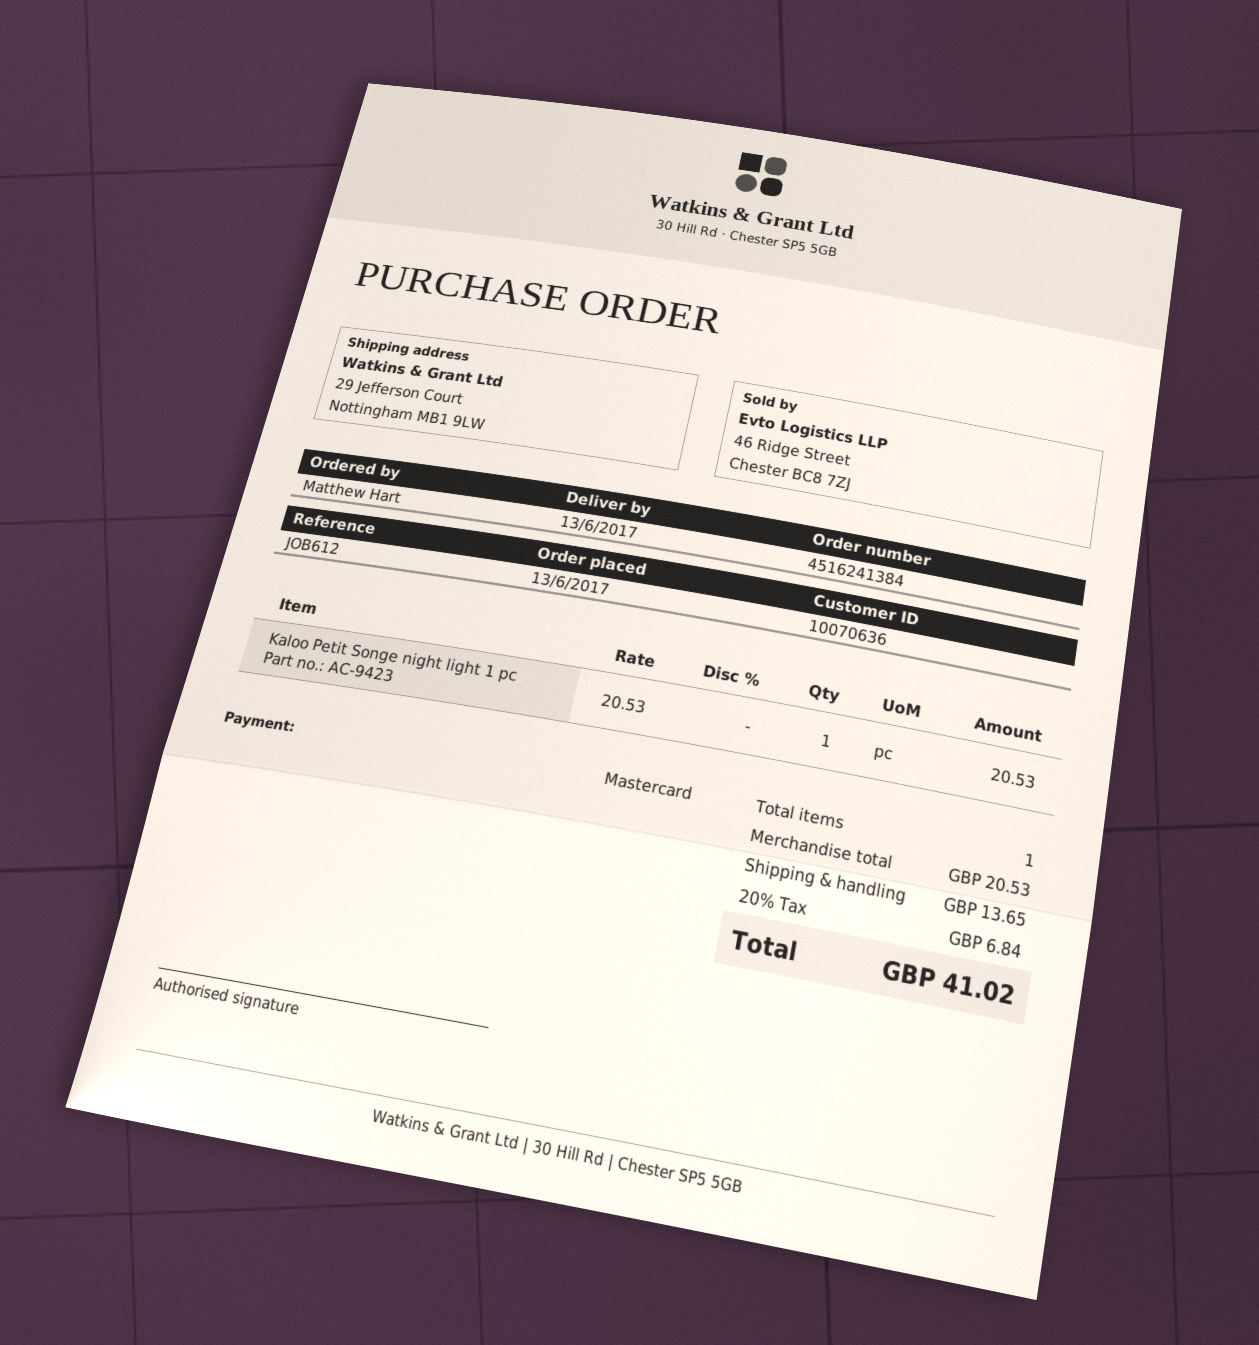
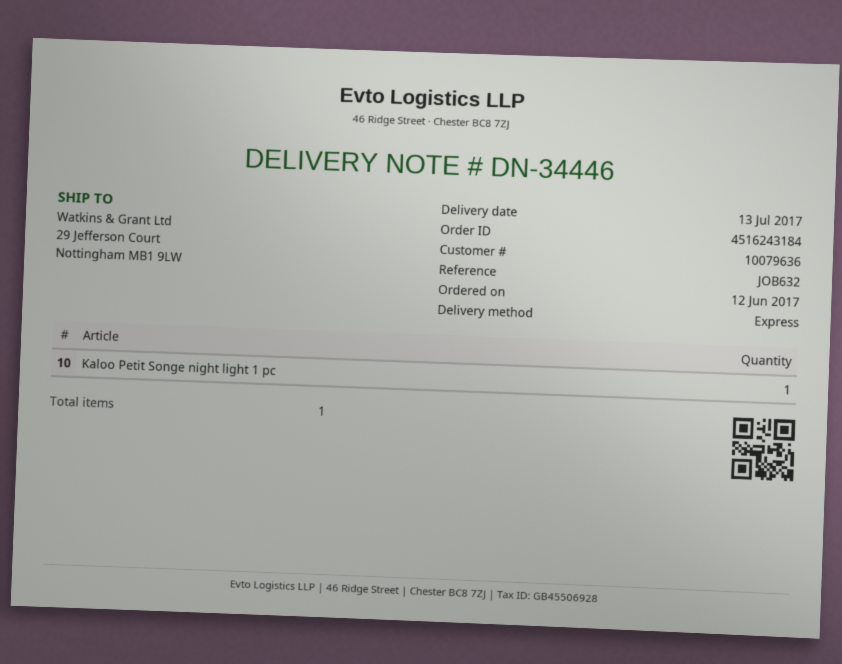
order number: 4516241384 -> 4516243184
order date: 2017-06-13 -> 2017-06-12
delivery date: 2017-06-13 -> 2017-07-13
customer number: 10070636 -> 10079636
reference: JOB612 -> JOB632

